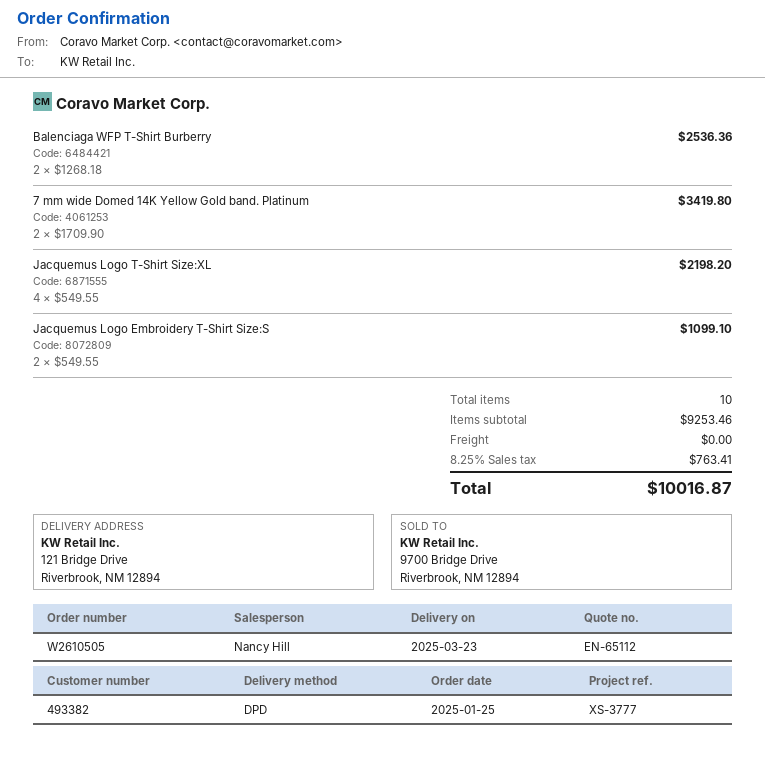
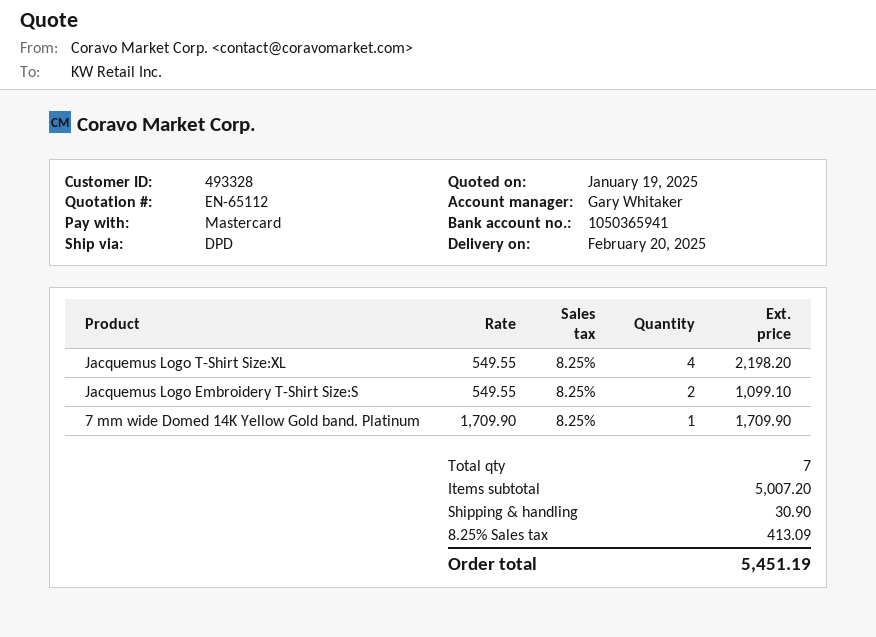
delivery date: 2025-03-23 -> 2025-02-20
customer number: 493382 -> 493328
sales rep: Nancy Hill -> Gary Whitaker
Balenciaga WFP T-Shirt Burberry: 2 x 1268.18 = 2536.36 -> none
7 mm wide Domed 14K Yellow Gold band. Platinum: 2 x 1709.90 = 3419.80 -> 1 x 1709.90 = 1709.90
total quantity: 10 -> 7
subtotal: 9253.46 -> 5007.20
shipping: 0.00 -> 30.90
tax: 8.25% = 763.41 -> 8.25% = 413.09
total: 10016.87 -> 5451.19

